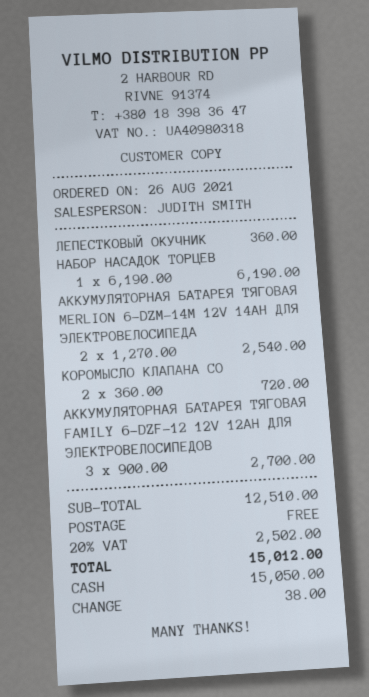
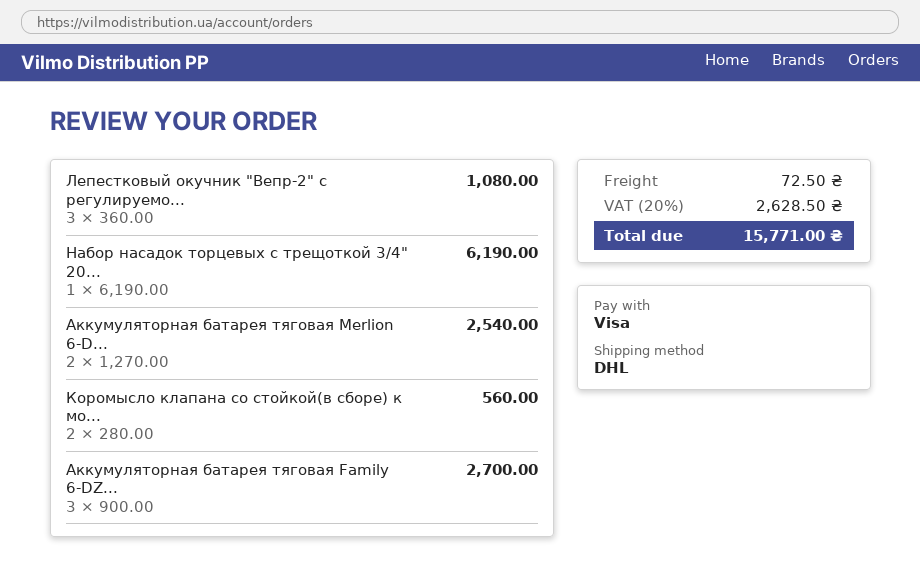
payment method: cash -> Visa
ЛЕПЕСТКОВЫЙ ОКУЧНИК: 1 x 360.00 = 360.00 -> 3 x 360.00 = 1080.00
КОРОМЫСЛО КЛАПАНА СО: 2 x 360.00 = 720.00 -> 2 x 280.00 = 560.00
shipping: 0.00 -> 72.50
tax: 20% = 2502.00 -> 20% = 2628.50
total: 15012.00 -> 15771.00

